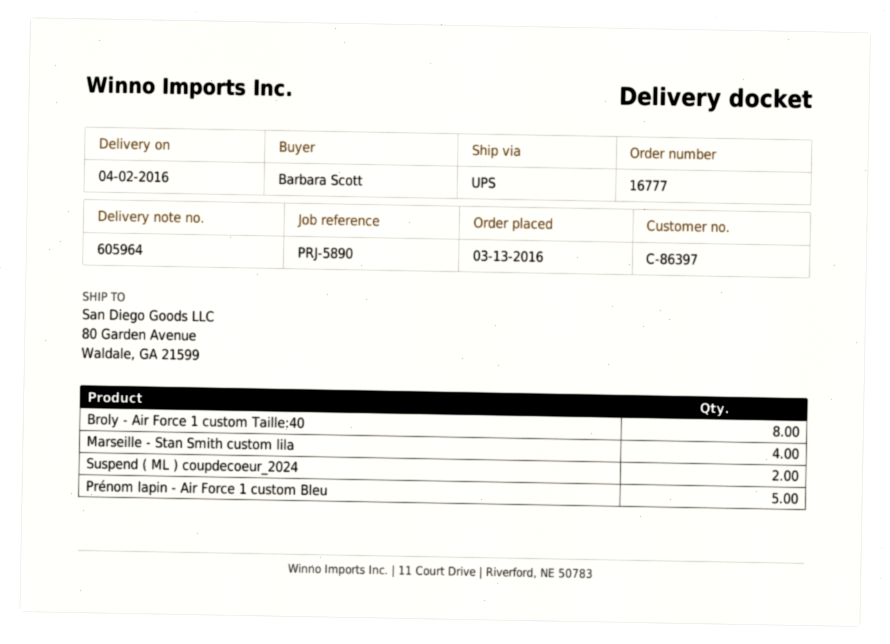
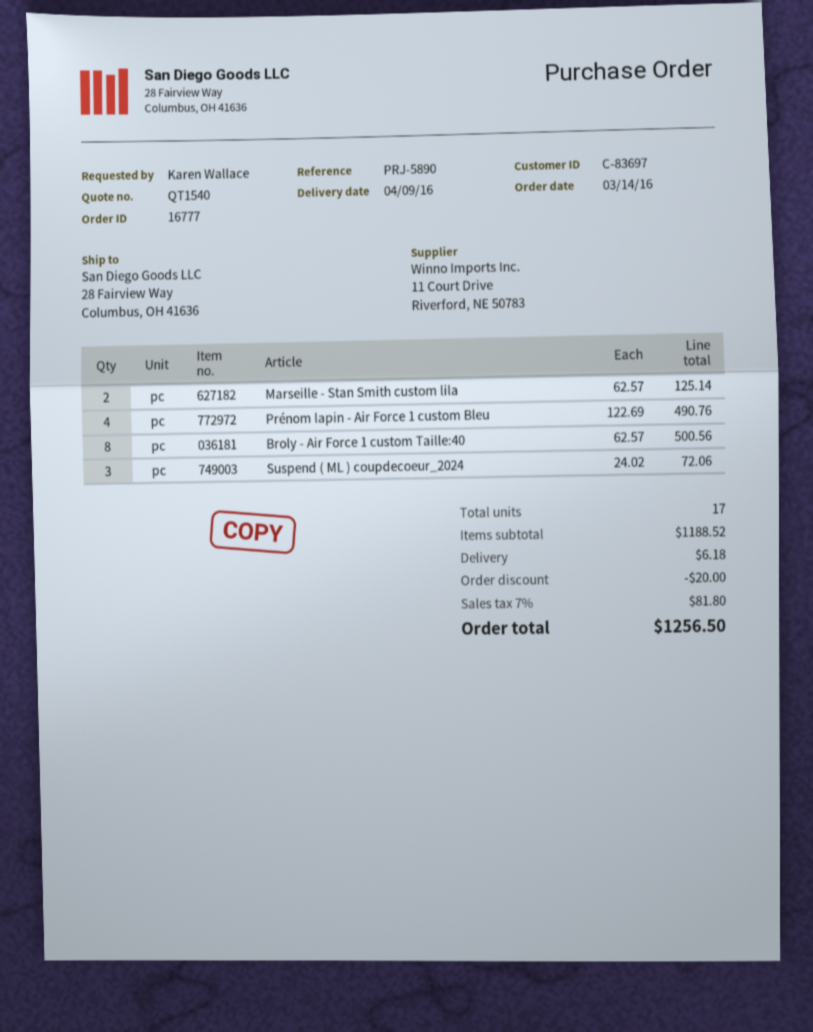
order date: 2016-03-13 -> 2016-03-14
delivery date: 2016-04-02 -> 2016-04-09
customer number: C-86397 -> C-83697
ordered by: Barbara Scott -> Karen Wallace
ship to: 80 Garden Avenue, Waldale, GA 21599 -> 28 Fairview Way, Columbus, OH 41636
Marseille - Stan Smith custom lila: 4 -> 2
Suspend ( ML ) coupdecoeur_2024: 2 -> 3
Prénom lapin - Air Force 1 custom Bleu: 5 -> 4

